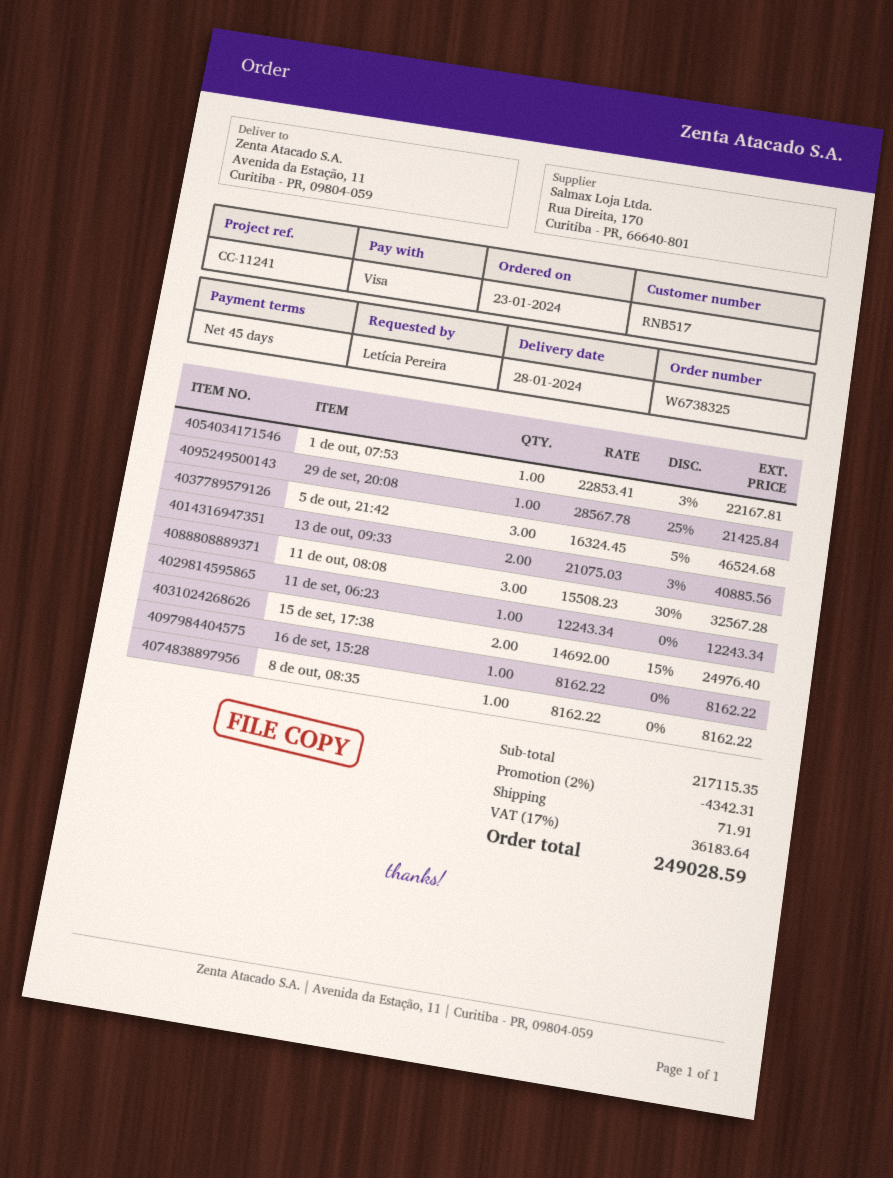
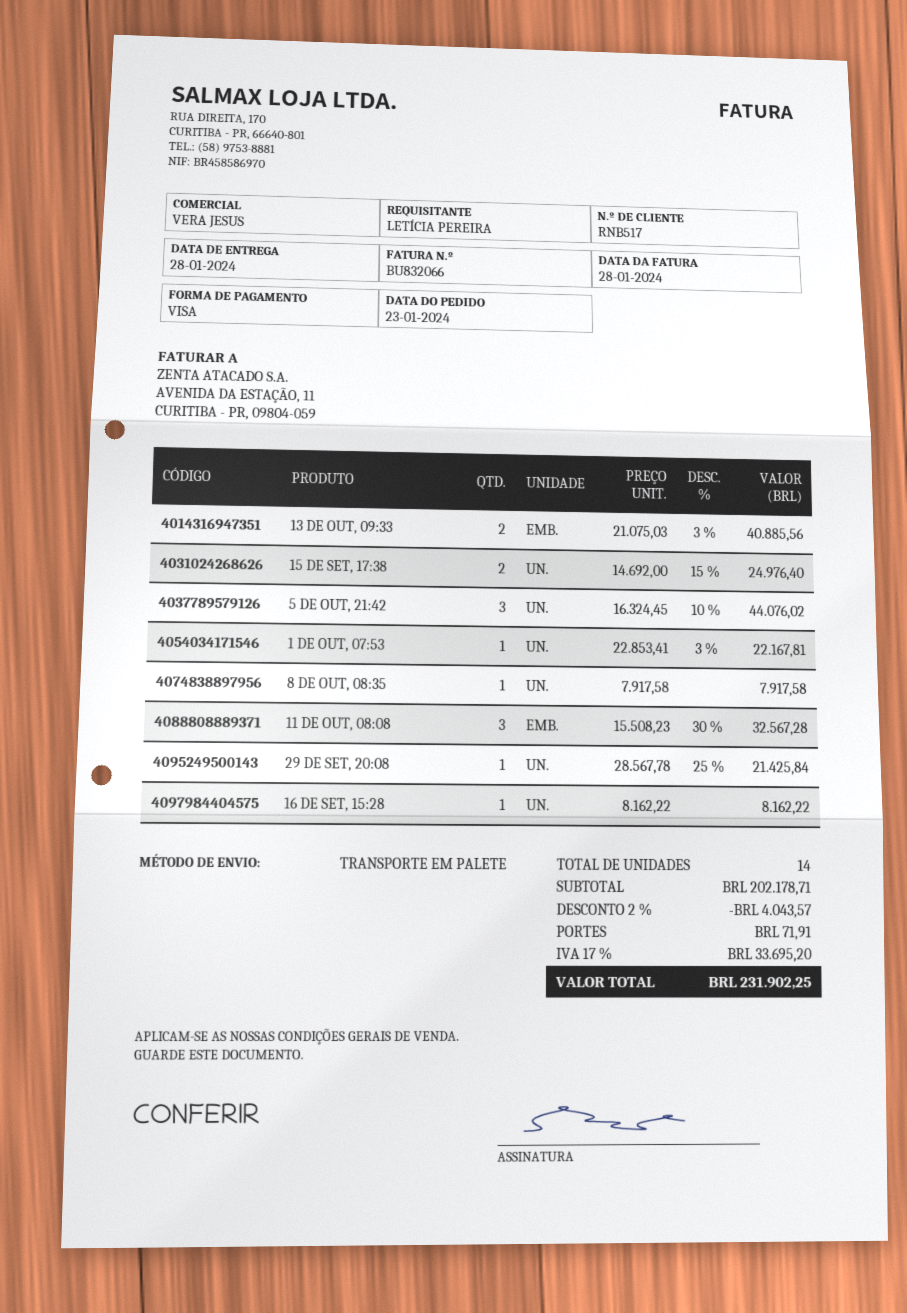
5 de out, 21:42: 3 x 16324.45 - 5% = 46524.68 -> 3 x 16324.45 - 10% = 44076.02
11 de set, 06:23: 1 x 12243.34 = 12243.34 -> none
8 de out, 08:35: 1 x 8162.22 = 8162.22 -> 1 x 7917.58 = 7917.58
subtotal: 217115.35 -> 202178.71
discount: 2% = 4342.31 -> 2% = 4043.57
tax: 17% = 36183.64 -> 17% = 33695.20
total: 249028.59 -> 231902.25

